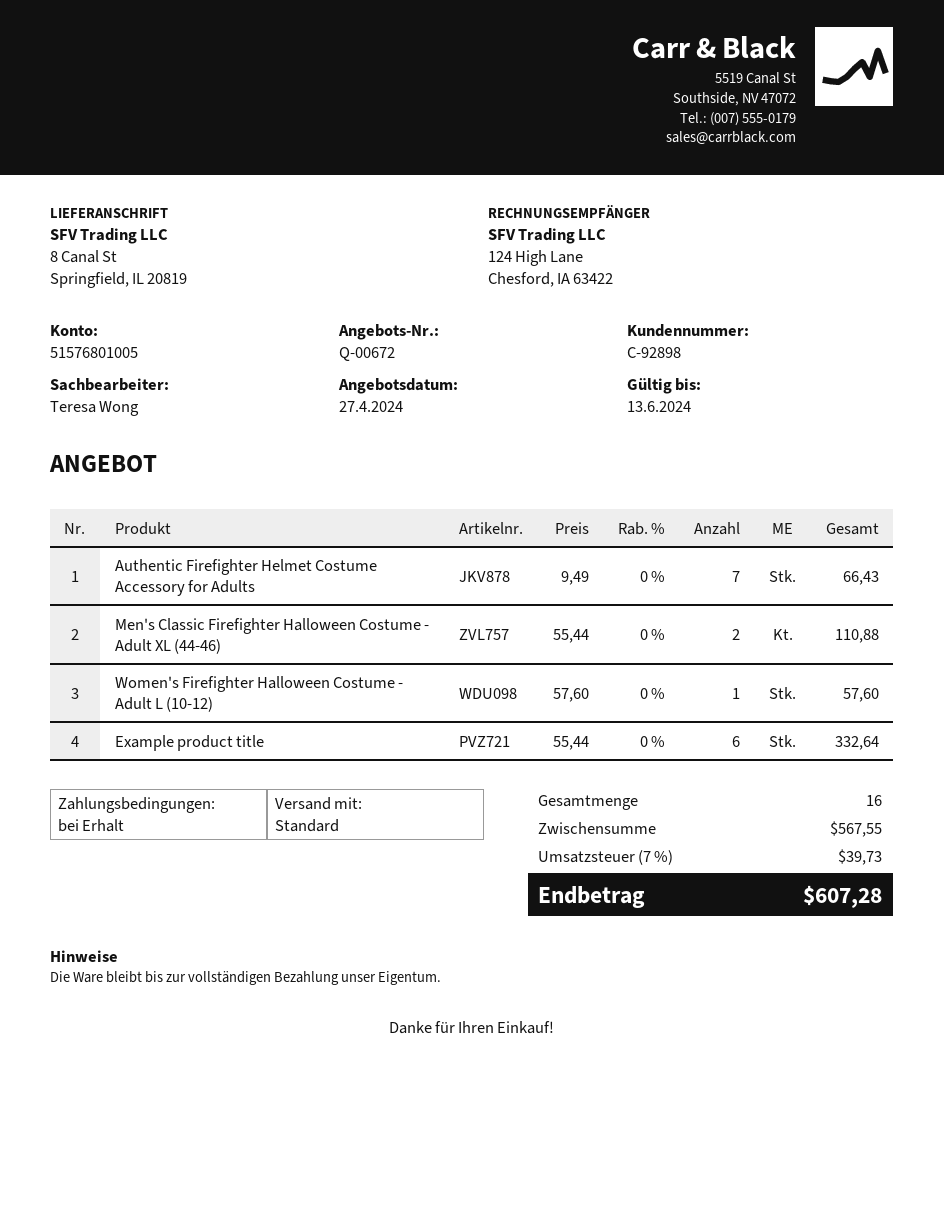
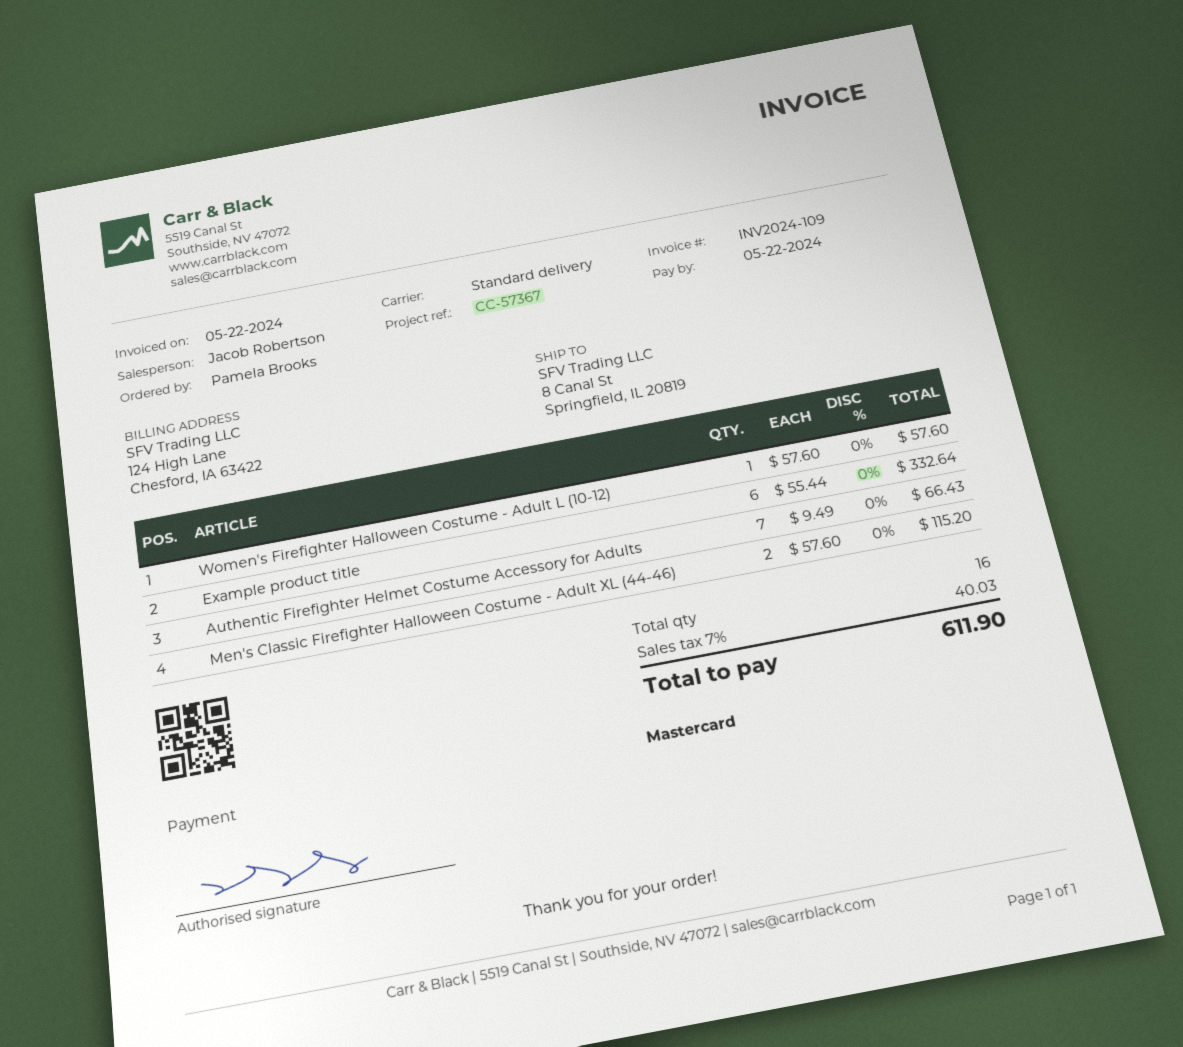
sales rep: Teresa Wong -> Jacob Robertson
Men's Classic Firefighter Halloween Costume - Adult XL (44-46): 2 x 55.44 = 110.88 -> 2 x 57.60 = 115.20
tax: 7% = 39.73 -> 7% = 40.03
total: 607.28 -> 611.90

